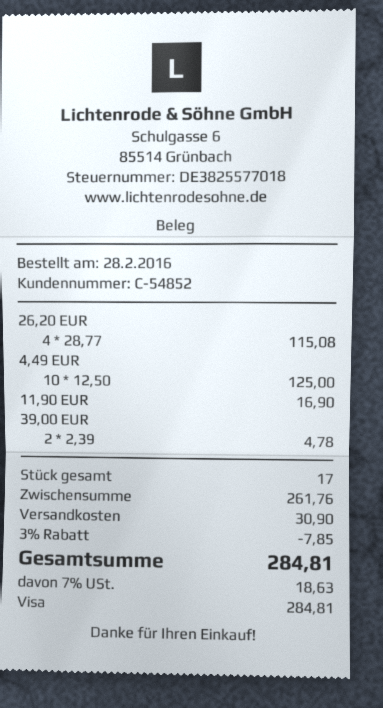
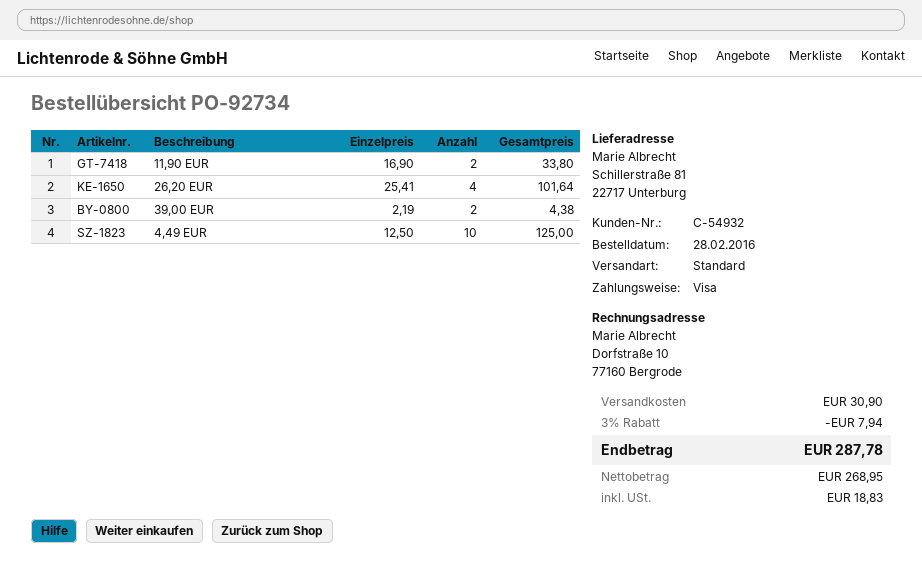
customer number: C-54852 -> C-54932
26,20 EUR: 4 x 28.77 = 115.08 -> 4 x 25.41 = 101.64
11,90 EUR: 1 x 16.90 = 16.90 -> 2 x 16.90 = 33.80
39,00 EUR: 2 x 2.39 = 4.78 -> 2 x 2.19 = 4.38
discount: 3% = 7.85 -> 3% = 7.94
tax: 18.63 -> 18.83
total: 284.81 -> 287.78

